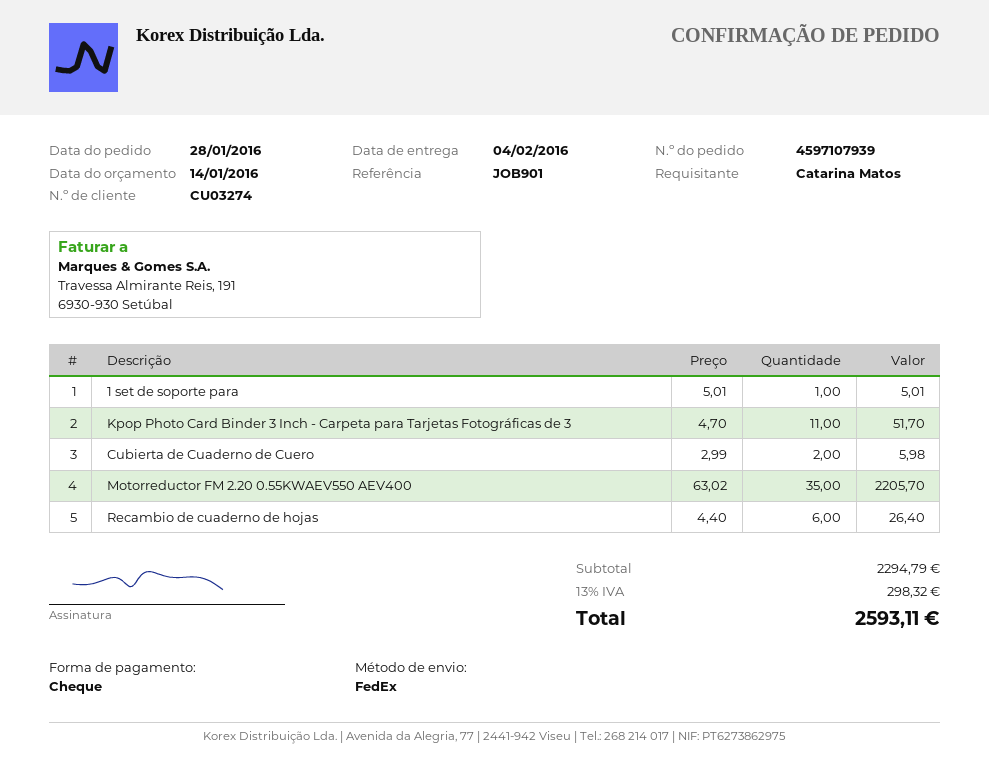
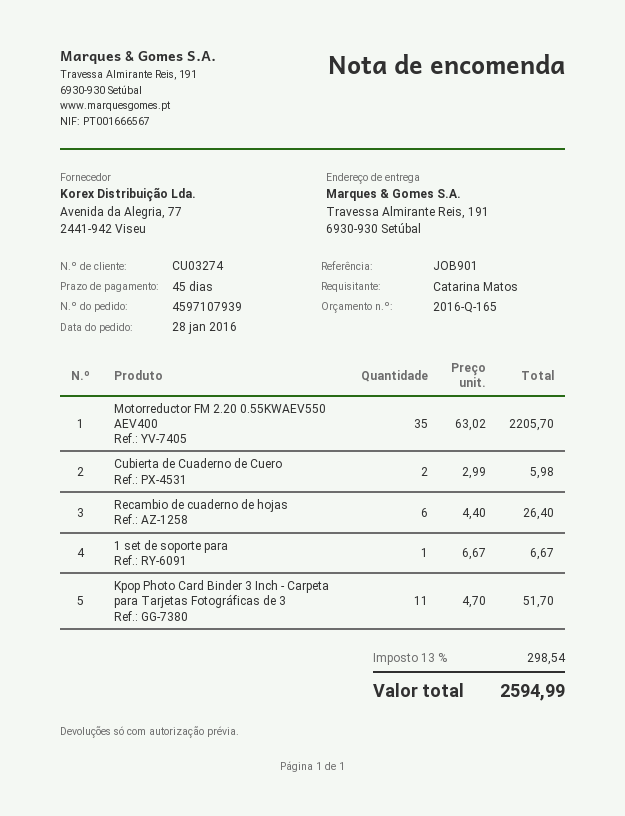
1 set de soporte para: 1 x 5.01 = 5.01 -> 1 x 6.67 = 6.67
tax: 13% = 298.32 -> 13% = 298.54
total: 2593.11 -> 2594.99

